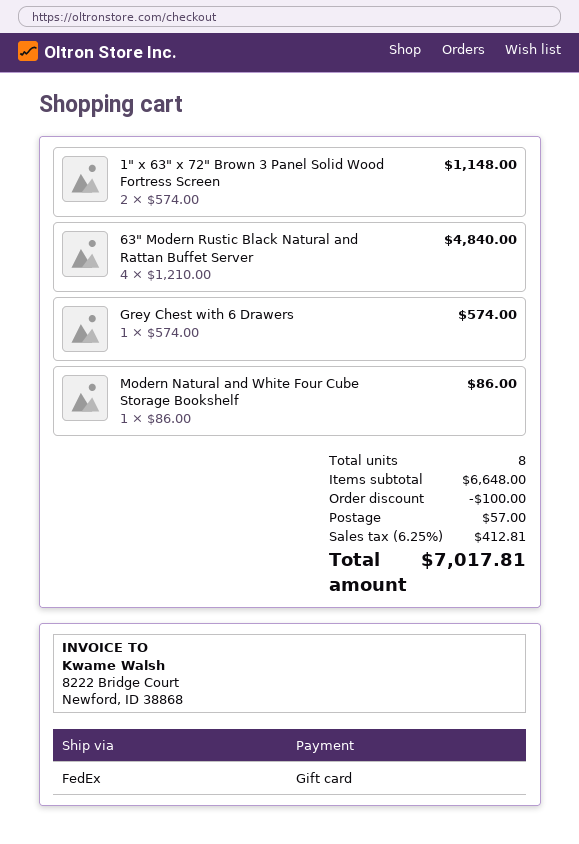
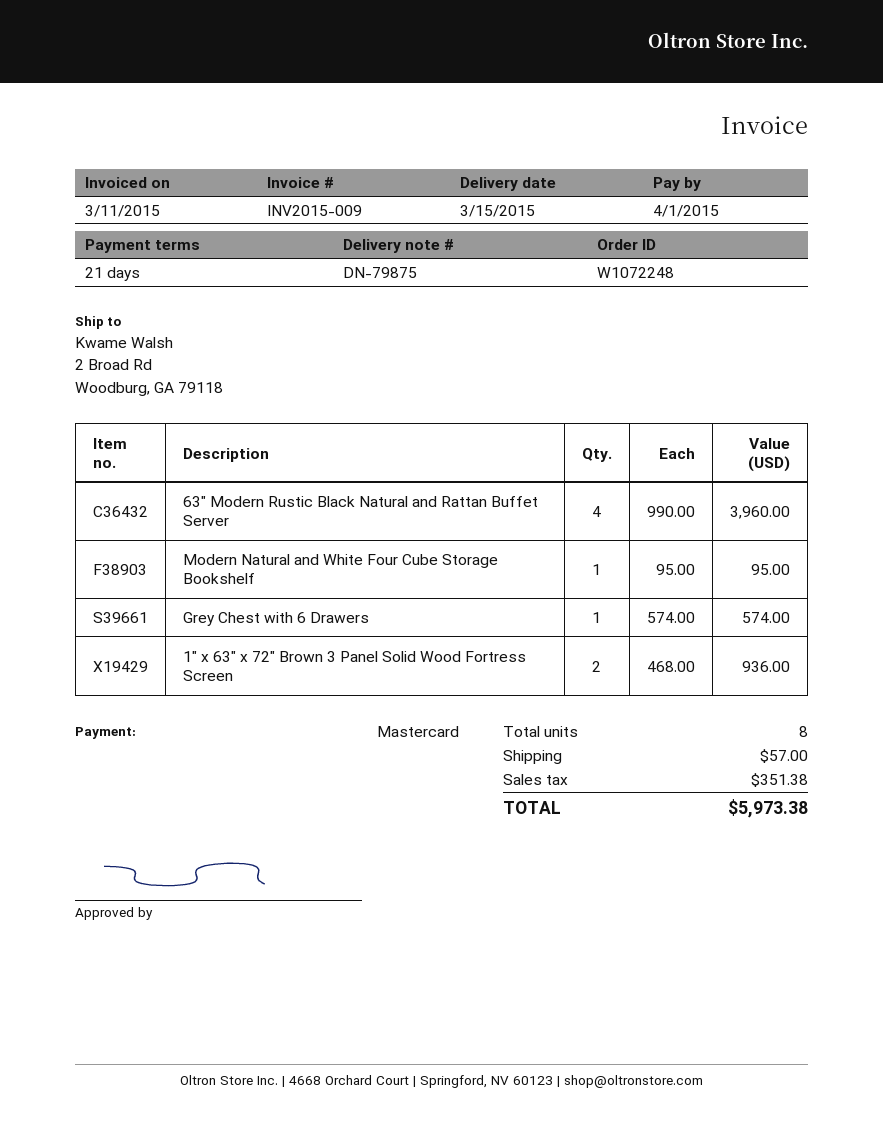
payment method: gift card -> Mastercard
1" x 63" x 72" Brown 3 Panel Solid Wood Fortress Screen: 2 x 574.00 = 1148.00 -> 2 x 468.00 = 936.00
63" Modern Rustic Black Natural and Rattan Buffet Server: 4 x 1210.00 = 4840.00 -> 4 x 990.00 = 3960.00
Modern Natural and White Four Cube Storage Bookshelf: 1 x 86.00 = 86.00 -> 1 x 95.00 = 95.00
discount: 100.00 -> none
tax: 412.81 -> 351.38
total: 7017.81 -> 5973.38

